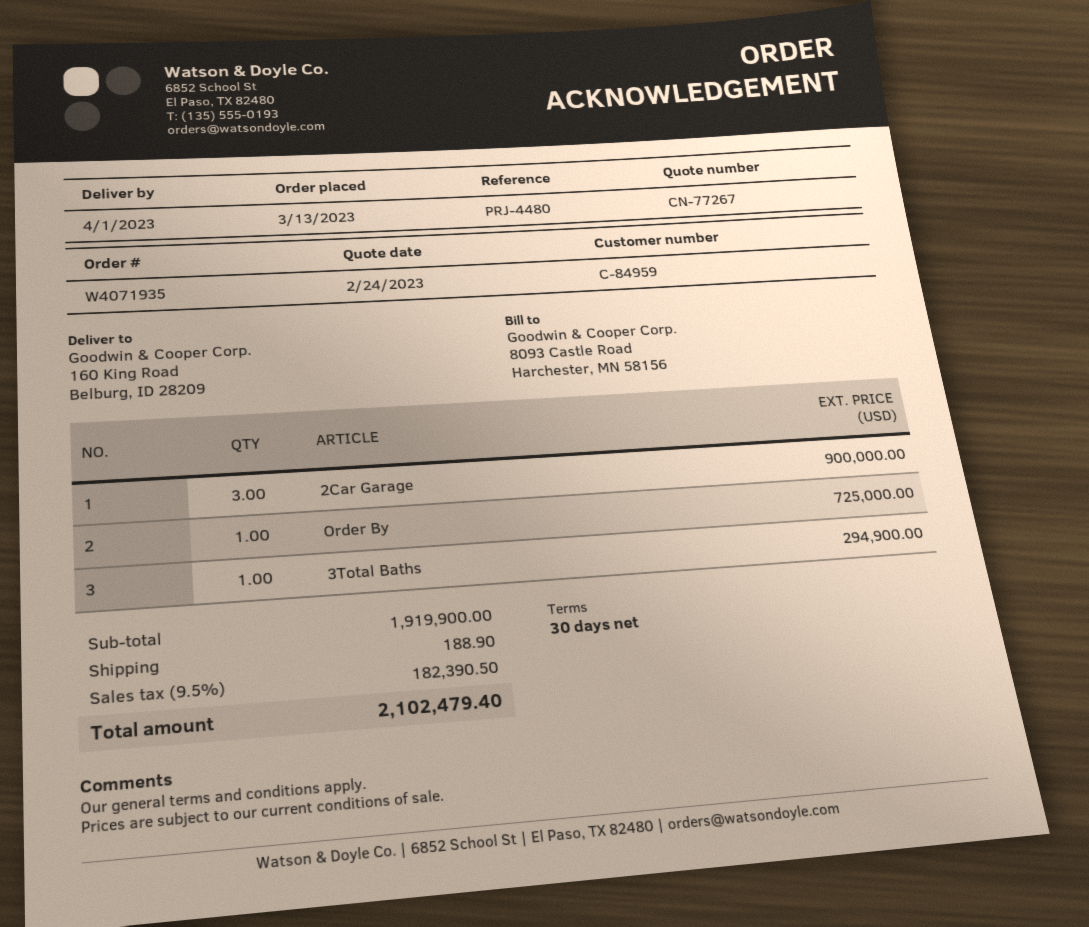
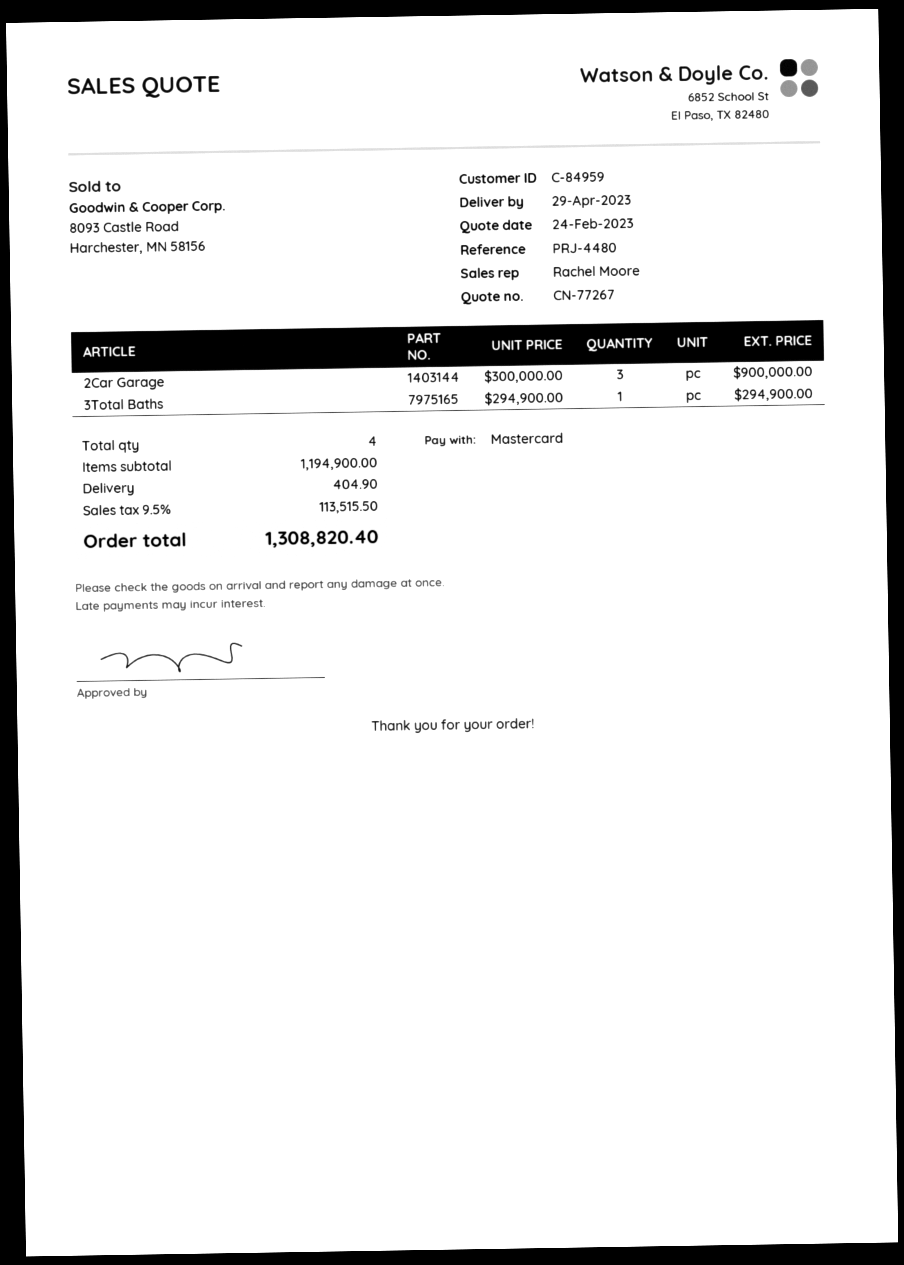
delivery date: 2023-04-01 -> 2023-04-29
Order By: 1 for 725000.00 -> none
subtotal: 1919900.00 -> 1194900.00
shipping: 188.90 -> 404.90
tax: 9.5% = 182390.50 -> 9.5% = 113515.50
total: 2102479.40 -> 1308820.40

